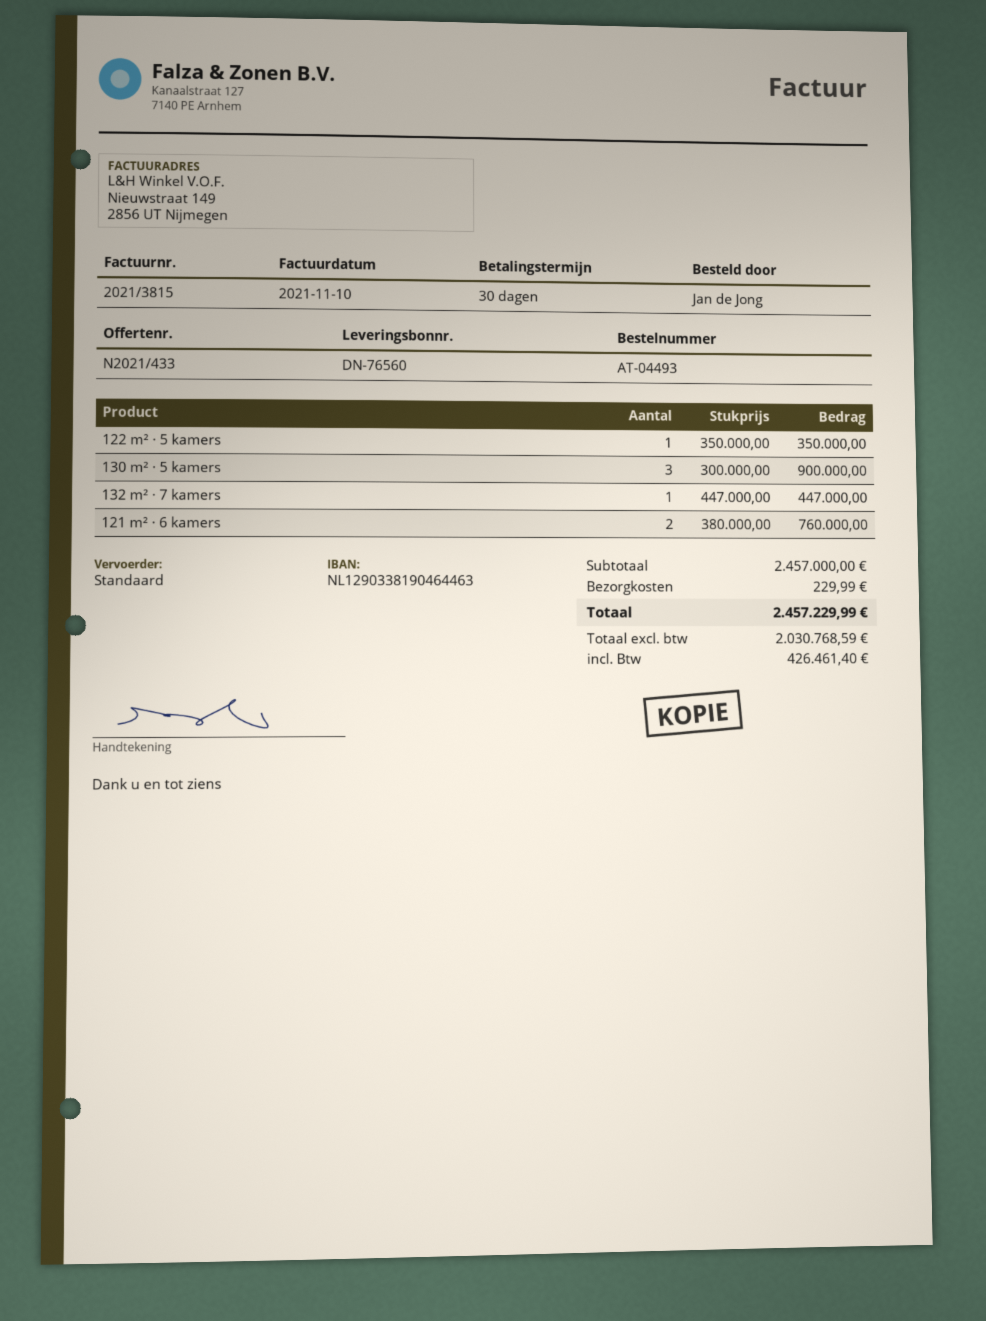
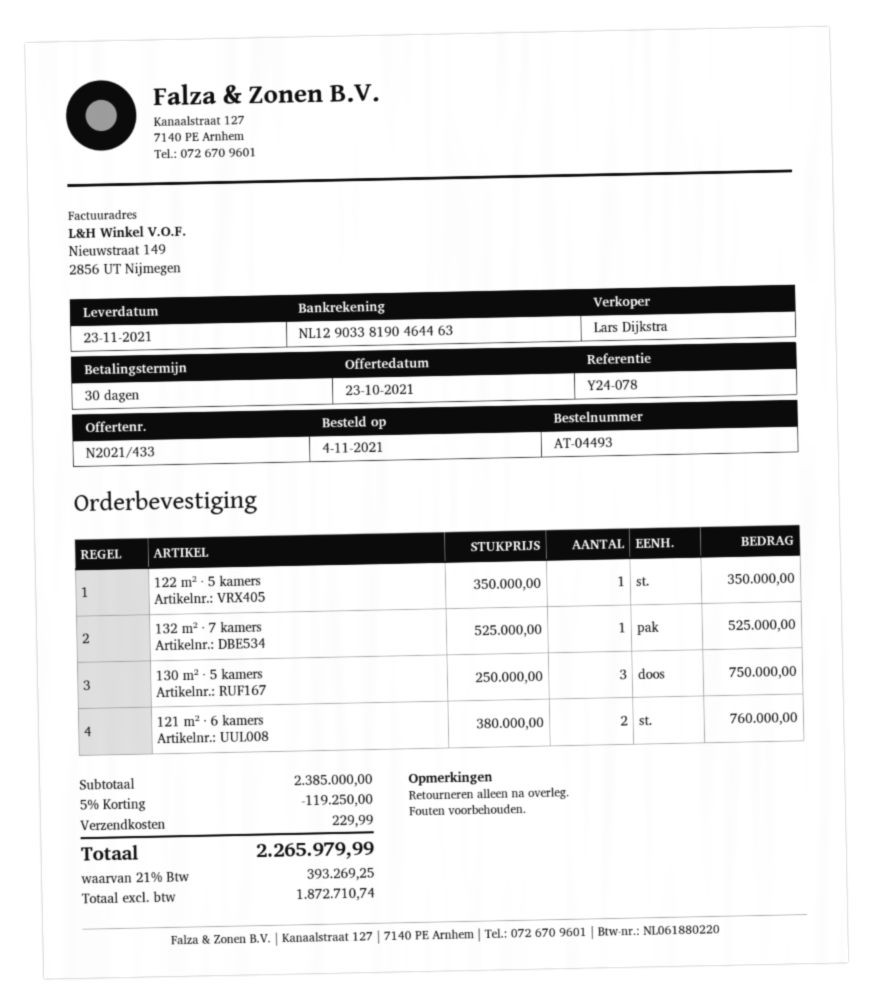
130 m² · 5 kamers: 3 x 300000.00 = 900000.00 -> 3 x 250000.00 = 750000.00
132 m² · 7 kamers: 1 x 447000.00 = 447000.00 -> 1 x 525000.00 = 525000.00
subtotal: 2457000.00 -> 2385000.00
discount: none -> 5% = 119250.00
net: 2030768.59 -> 1872710.74
tax: 426461.40 -> 393269.25
total: 2457229.99 -> 2265979.99

